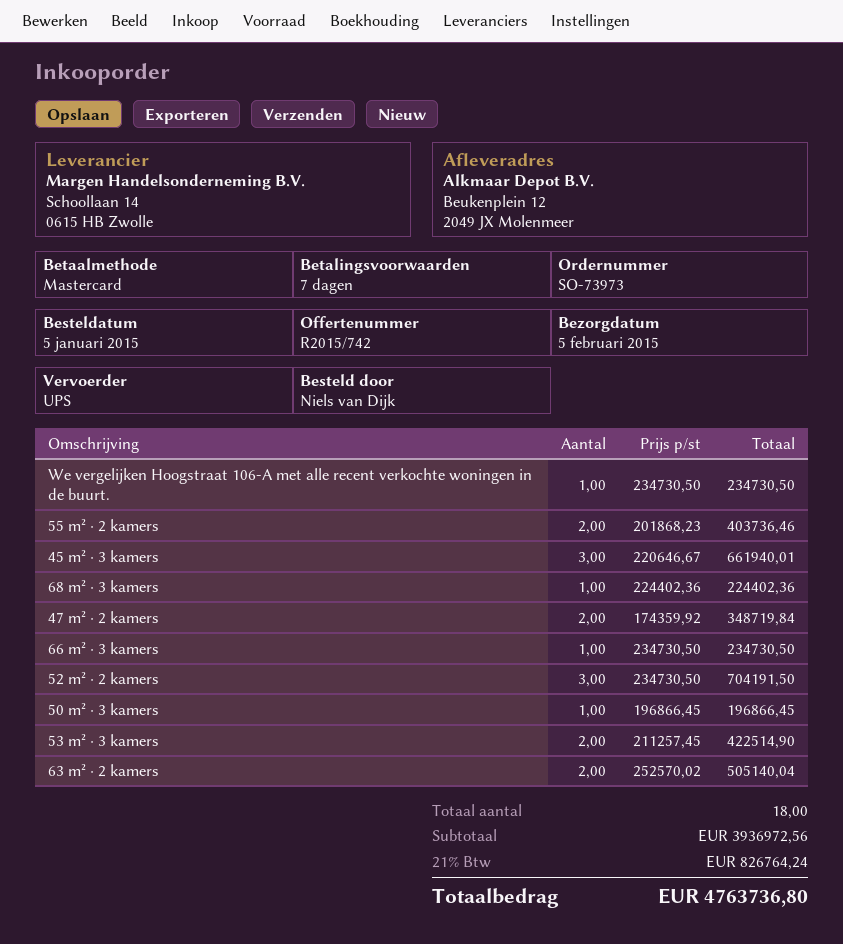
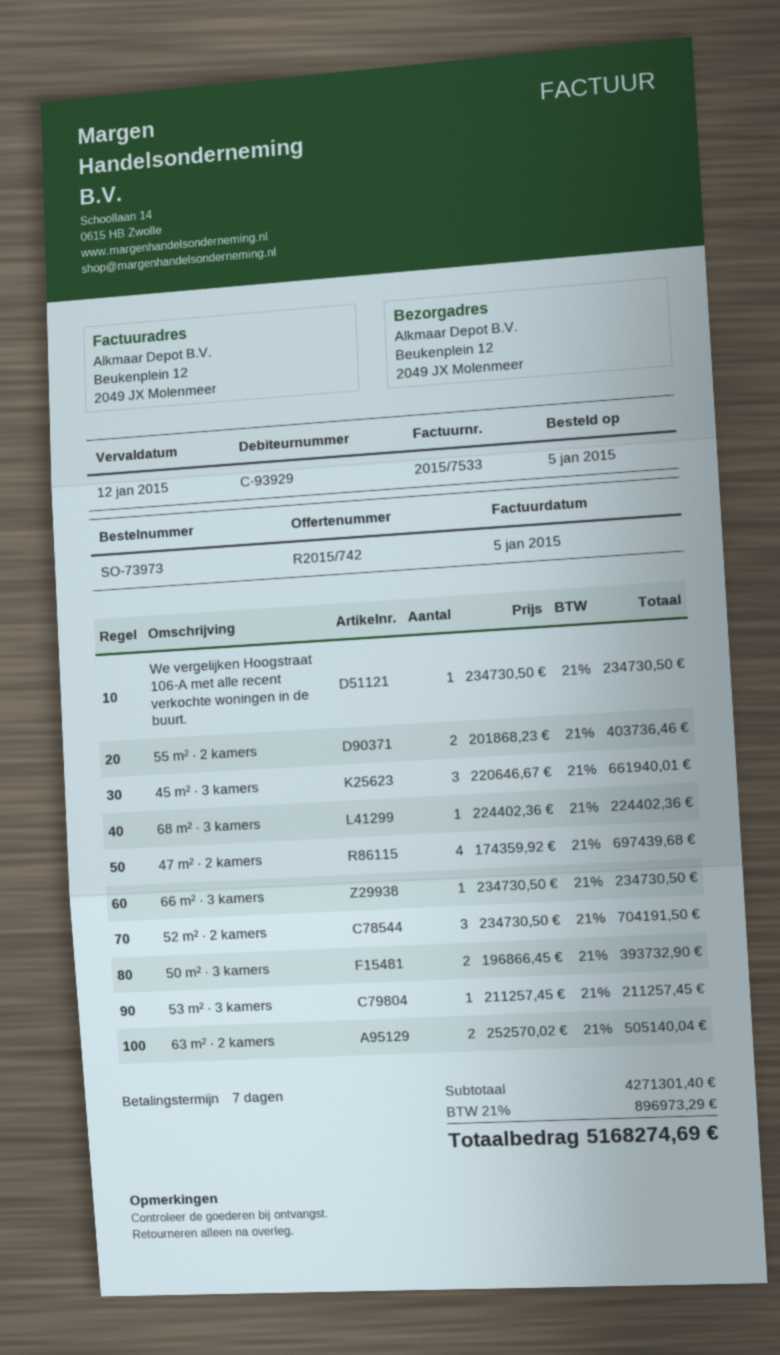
47 m² · 2 kamers: 2 x 174359.92 = 348719.84 -> 4 x 174359.92 = 697439.68
50 m² · 3 kamers: 1 x 196866.45 = 196866.45 -> 2 x 196866.45 = 393732.90
53 m² · 3 kamers: 2 x 211257.45 = 422514.90 -> 1 x 211257.45 = 211257.45
subtotal: 3936972.56 -> 4271301.40
tax: 21% = 826764.24 -> 21% = 896973.29
total: 4763736.80 -> 5168274.69

